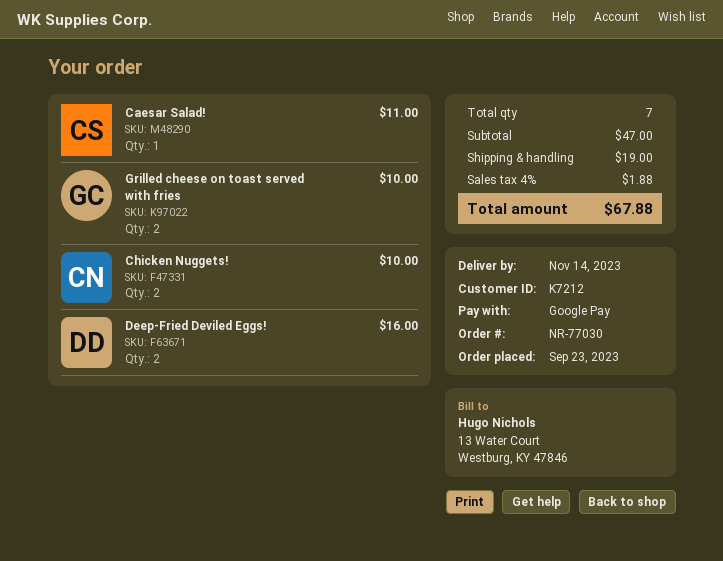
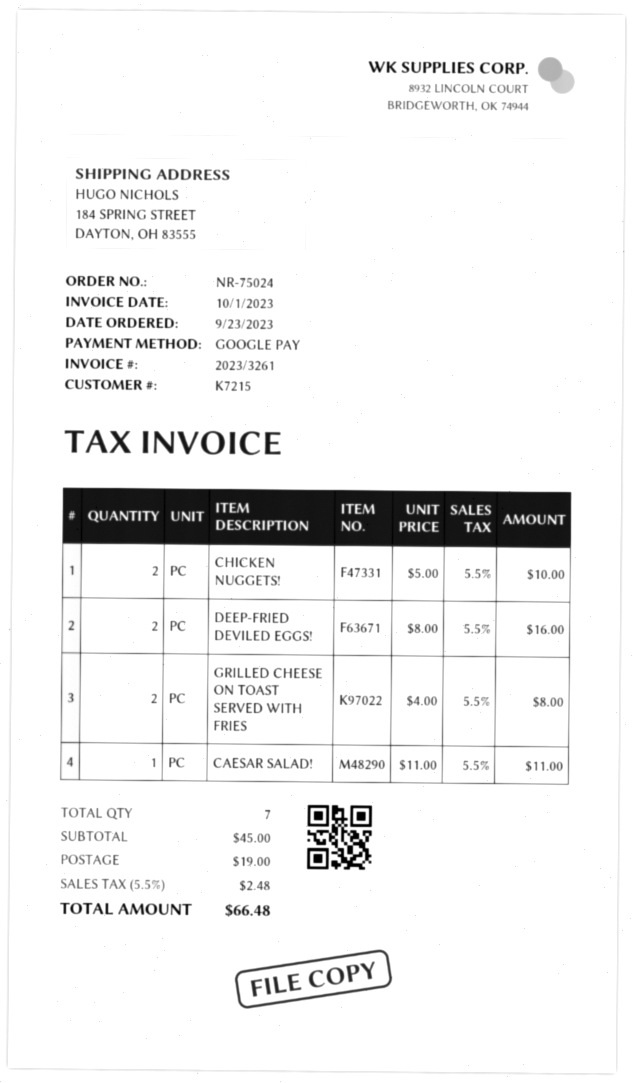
order number: NR-77030 -> NR-75024
customer number: K7212 -> K7215
Grilled cheese on toast served with fries: 2 for 10.00 -> 2 for 8.00
subtotal: 47.00 -> 45.00
tax: 4% = 1.88 -> 5.5% = 2.48
total: 67.88 -> 66.48

